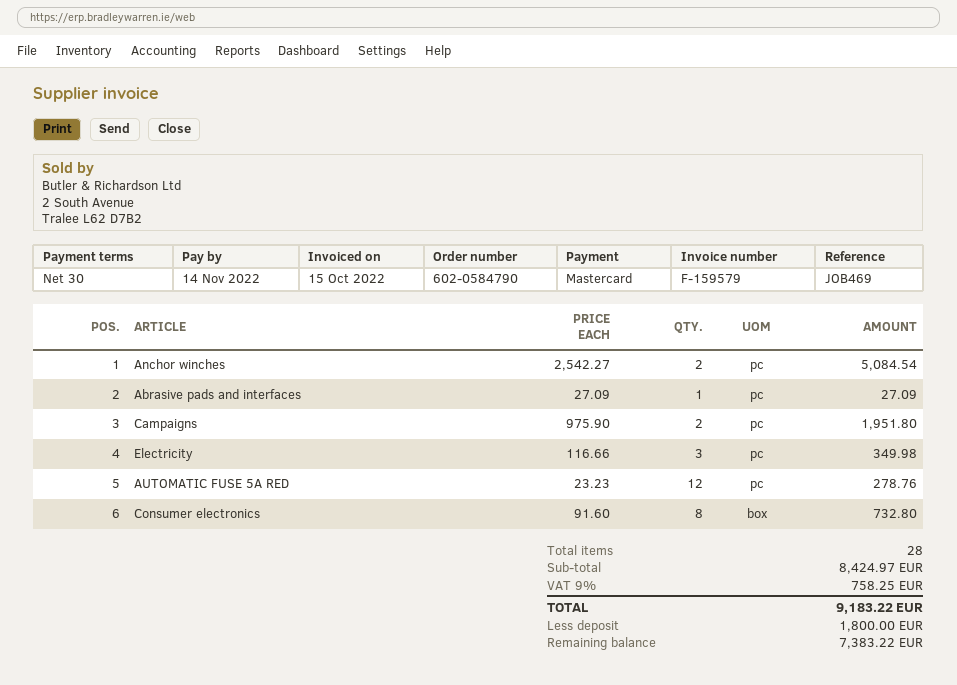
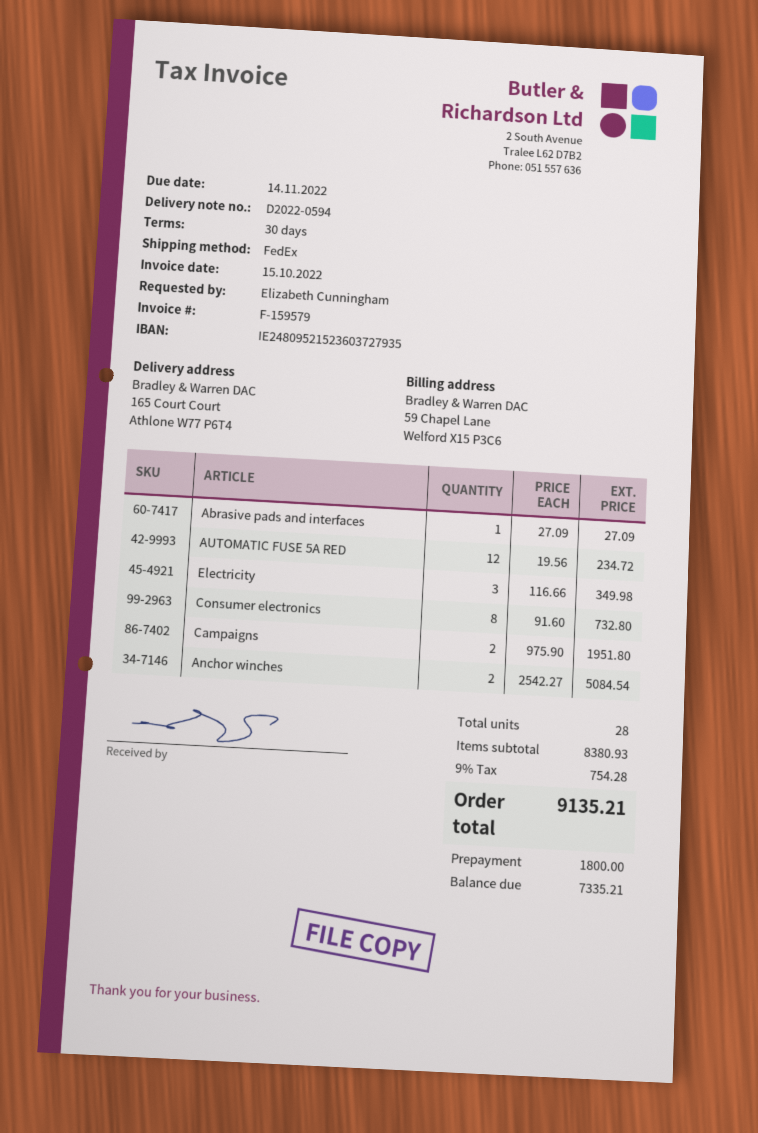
AUTOMATIC FUSE 5A RED: 12 x 23.23 = 278.76 -> 12 x 19.56 = 234.72
subtotal: 8424.97 -> 8380.93
tax: 9% = 758.25 -> 9% = 754.28
total: 9183.22 -> 9135.21
balance: 7383.22 -> 7335.21

